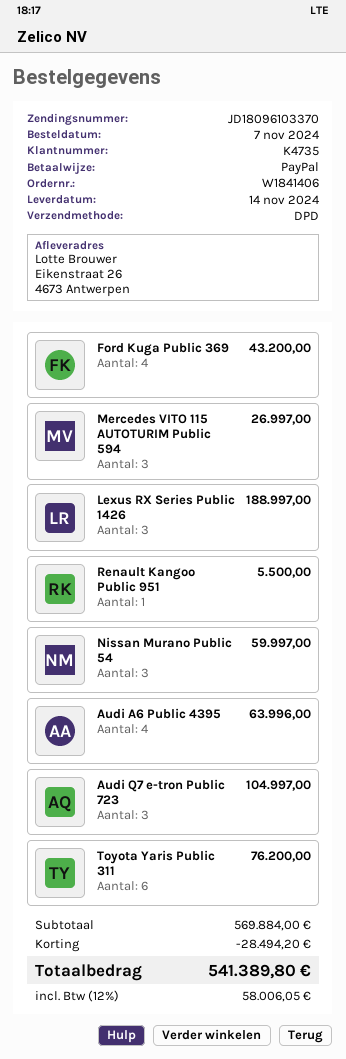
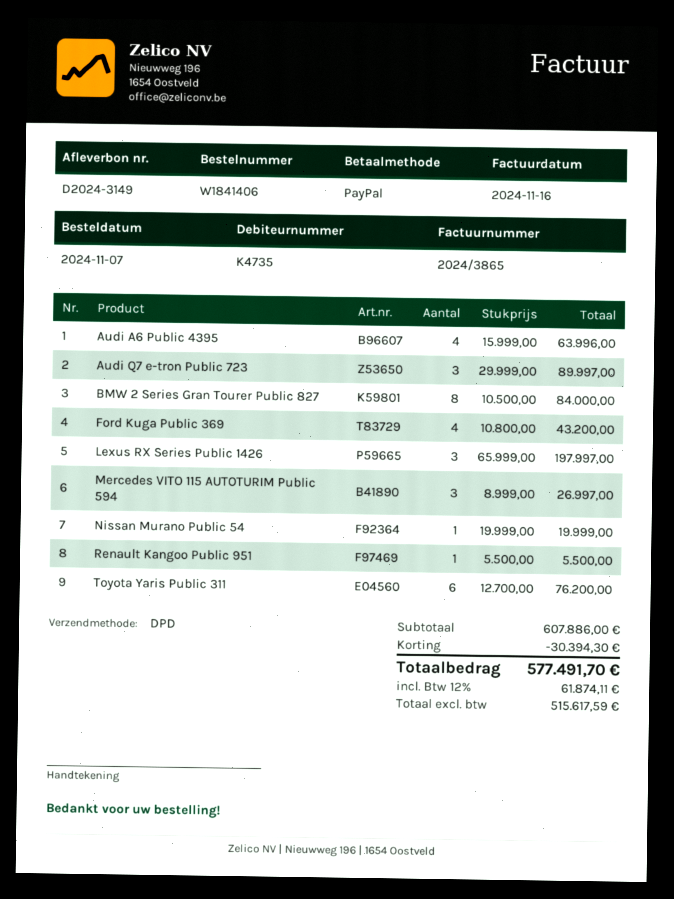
Lexus RX Series Public 1426: 3 for 188997.00 -> 3 for 197997.00
Nissan Murano Public 54: 3 for 59997.00 -> 1 for 19999.00
Audi Q7 e-tron Public 723: 3 for 104997.00 -> 3 for 89997.00
BMW 2 Series Gran Tourer Public 827: none -> 8 for 84000.00
subtotal: 569884.00 -> 607886.00
discount: 28494.20 -> 30394.30
tax: 12% = 58006.05 -> 12% = 61874.11
total: 541389.80 -> 577491.70

